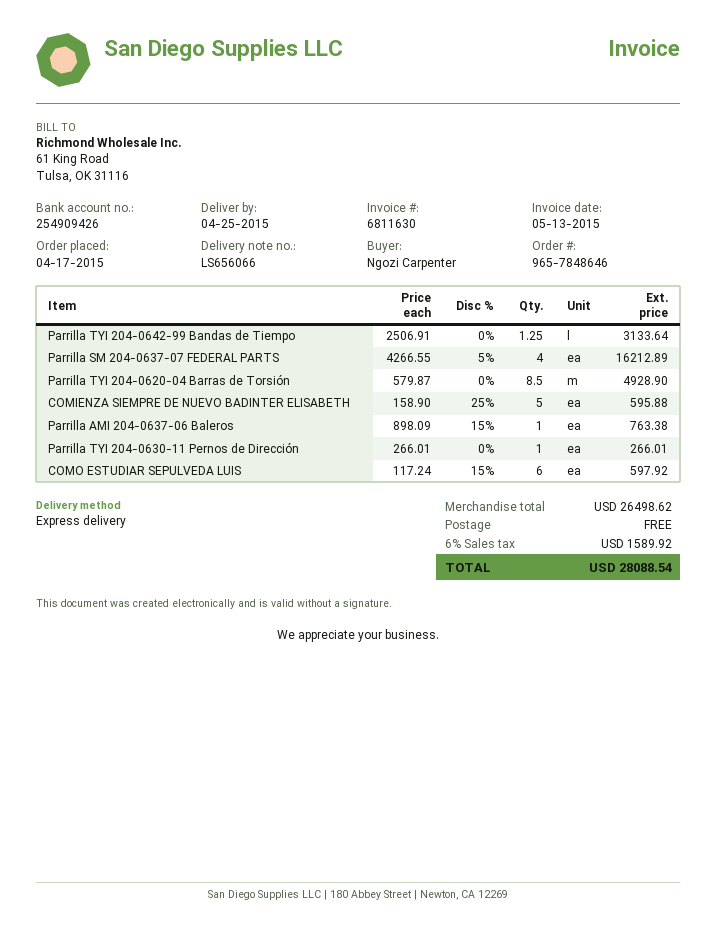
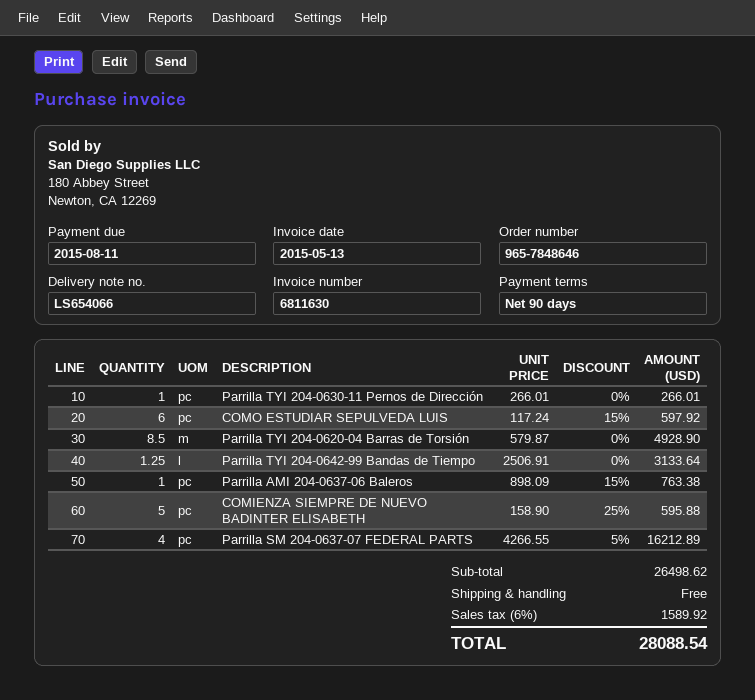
delivery note number: LS656066 -> LS654066

